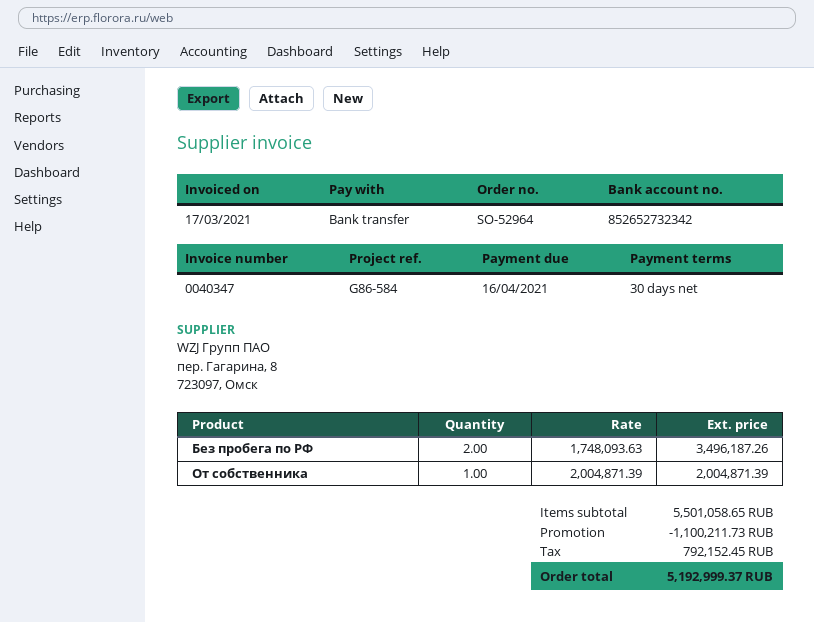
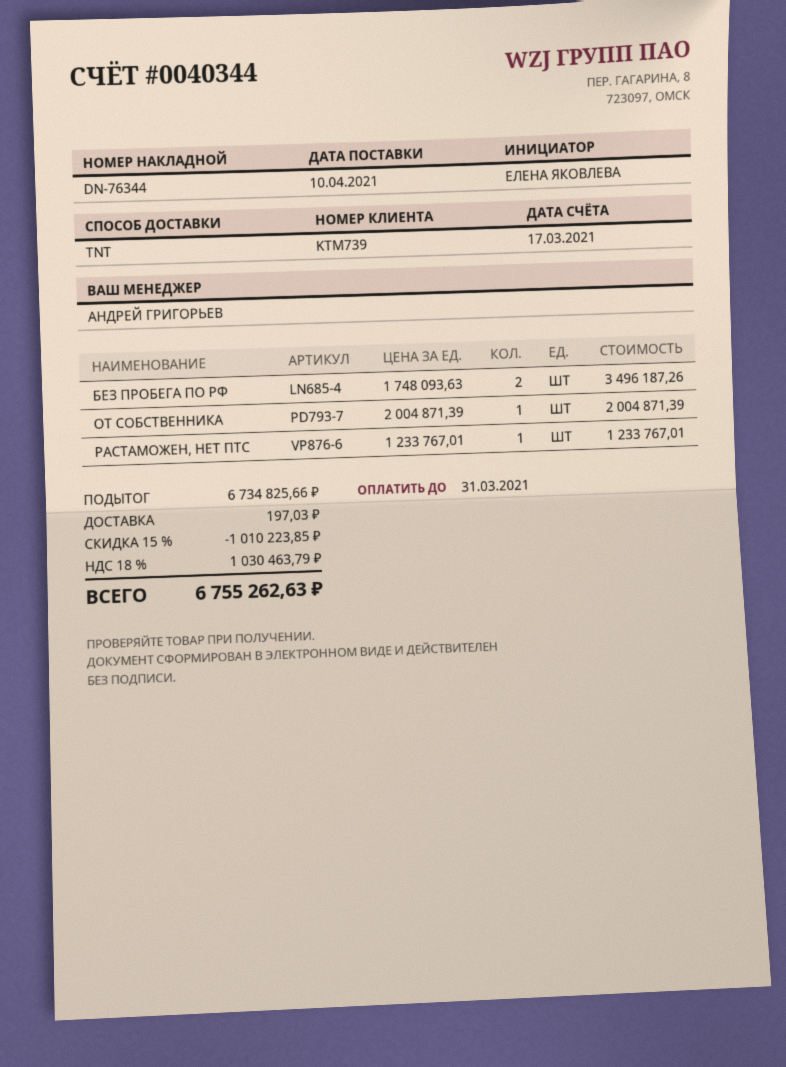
invoice number: 0040347 -> 0040344
due date: 2021-04-16 -> 2021-03-31
РАСТАМОЖЕН, НЕТ ПТС: none -> 1 x 1233767.01 = 1233767.01
subtotal: 5501058.65 -> 6734825.66
discount: 1100211.73 -> 1010223.85
shipping: none -> 197.03
tax: 792152.45 -> 1030463.79
total: 5192999.37 -> 6755262.63

